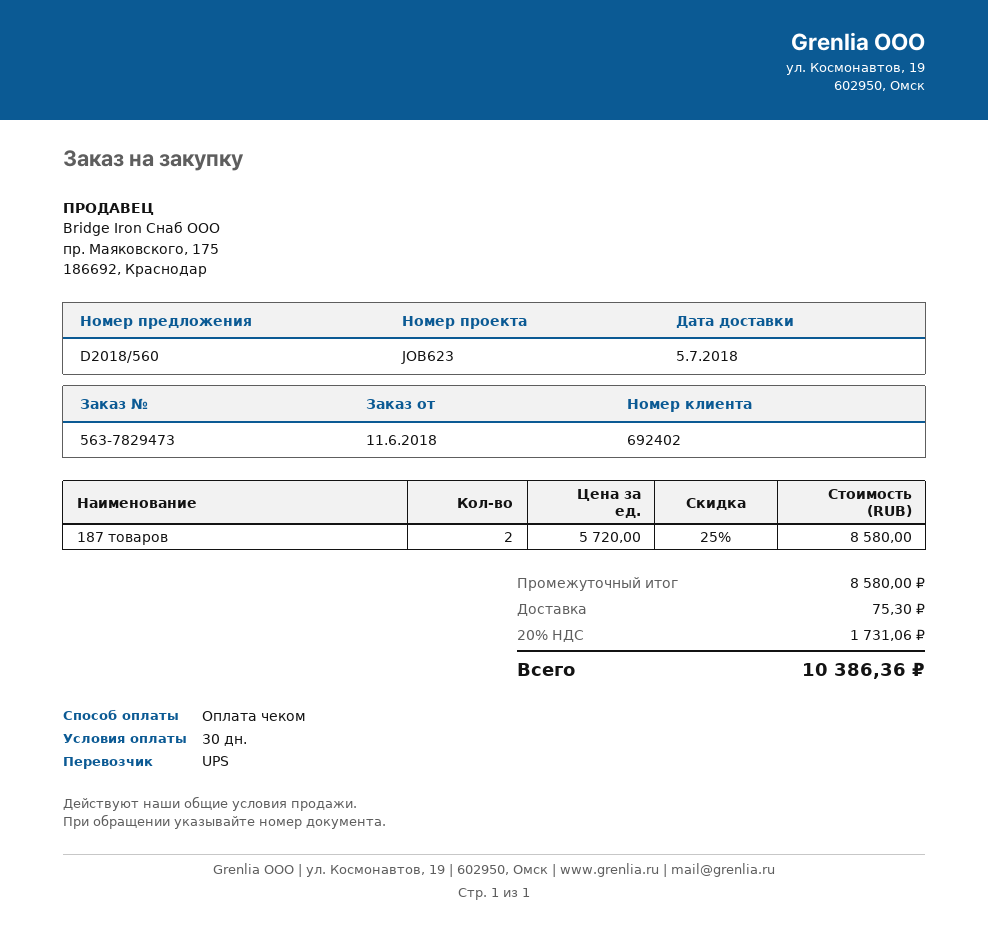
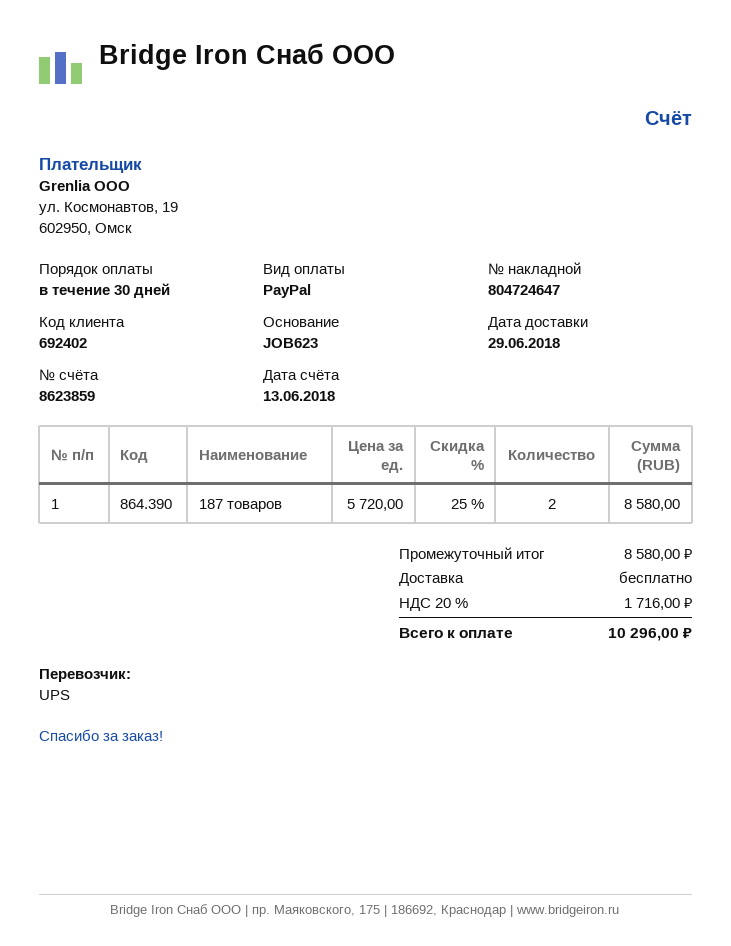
delivery date: 2018-07-05 -> 2018-06-29
payment method: cheque -> PayPal
shipping: 75.30 -> 0.00
tax: 20% = 1731.06 -> 20% = 1716.00
total: 10386.36 -> 10296.00

